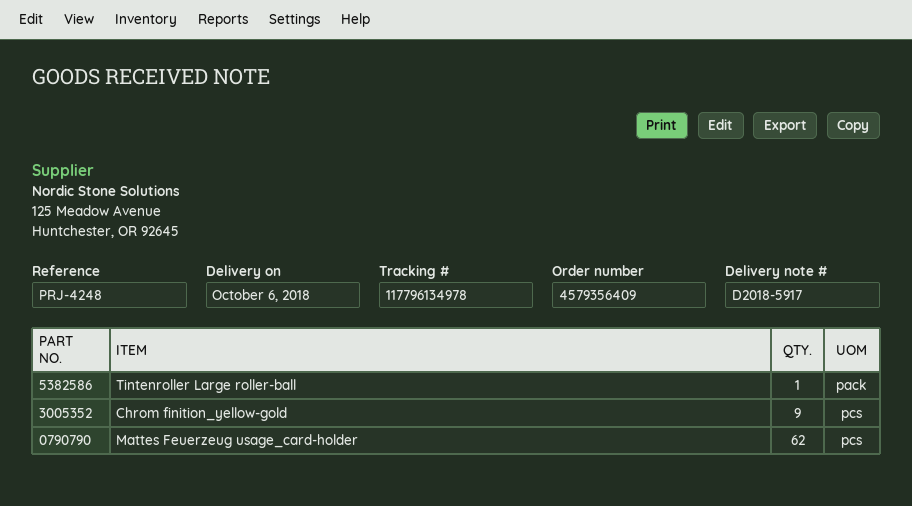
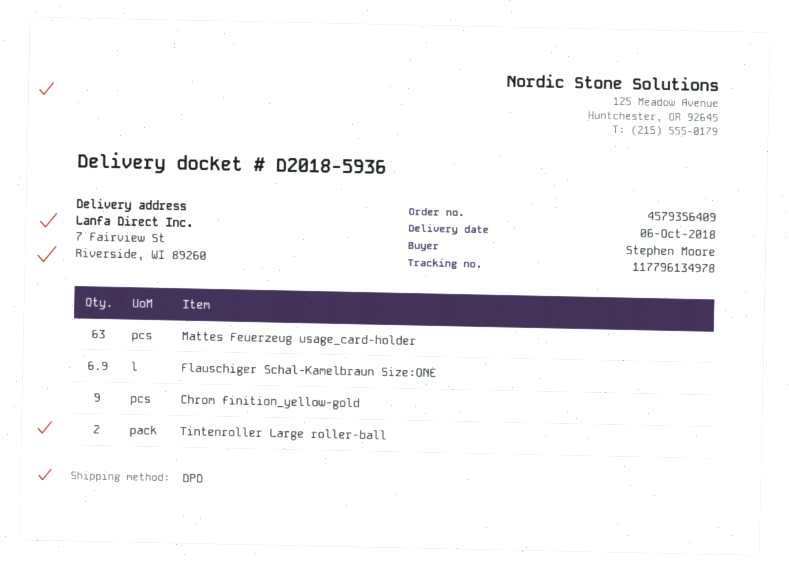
delivery note number: D2018-5917 -> D2018-5936
Tintenroller Large roller-ball: 1 -> 2
Mattes Feuerzeug usage_card-holder: 62 -> 63
Flauschiger Schal-Kamelbraun Size:ONE: none -> 6.9

